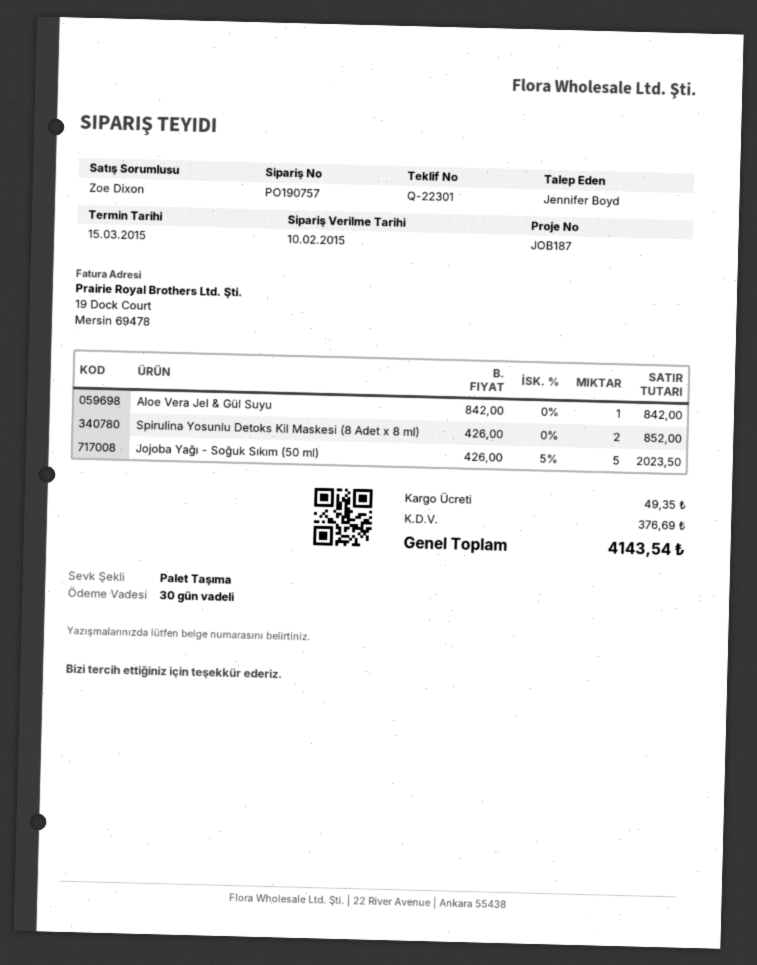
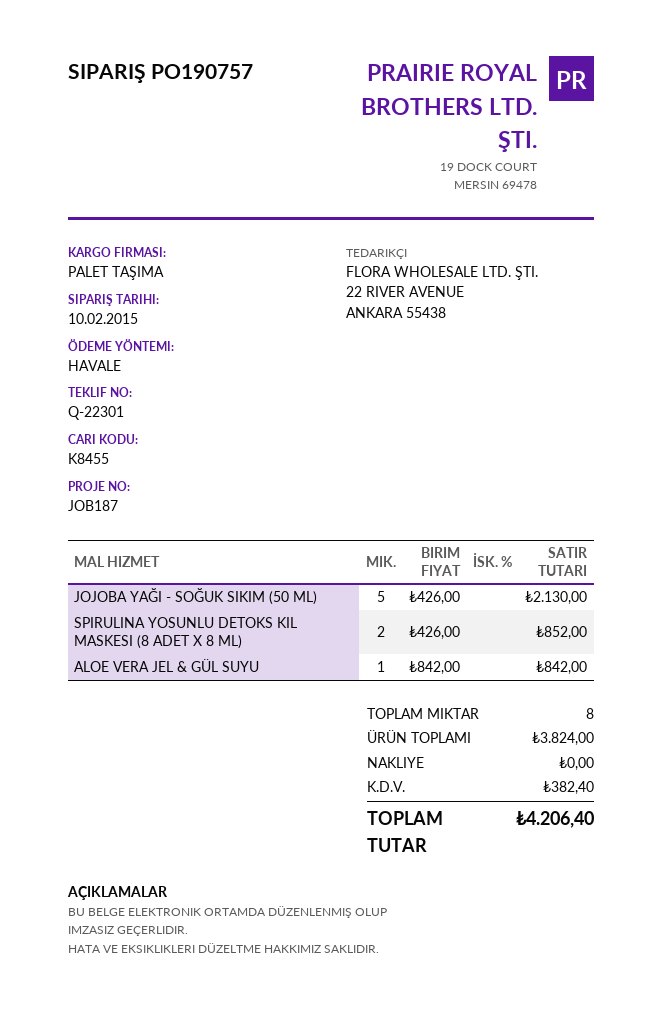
Jojoba Yağı - Soğuk Sıkım (50 ml): 5 x 426.00 - 5% = 2023.50 -> 5 x 426.00 = 2130.00
shipping: 49.35 -> 0.00
tax: 376.69 -> 382.40
total: 4143.54 -> 4206.40

